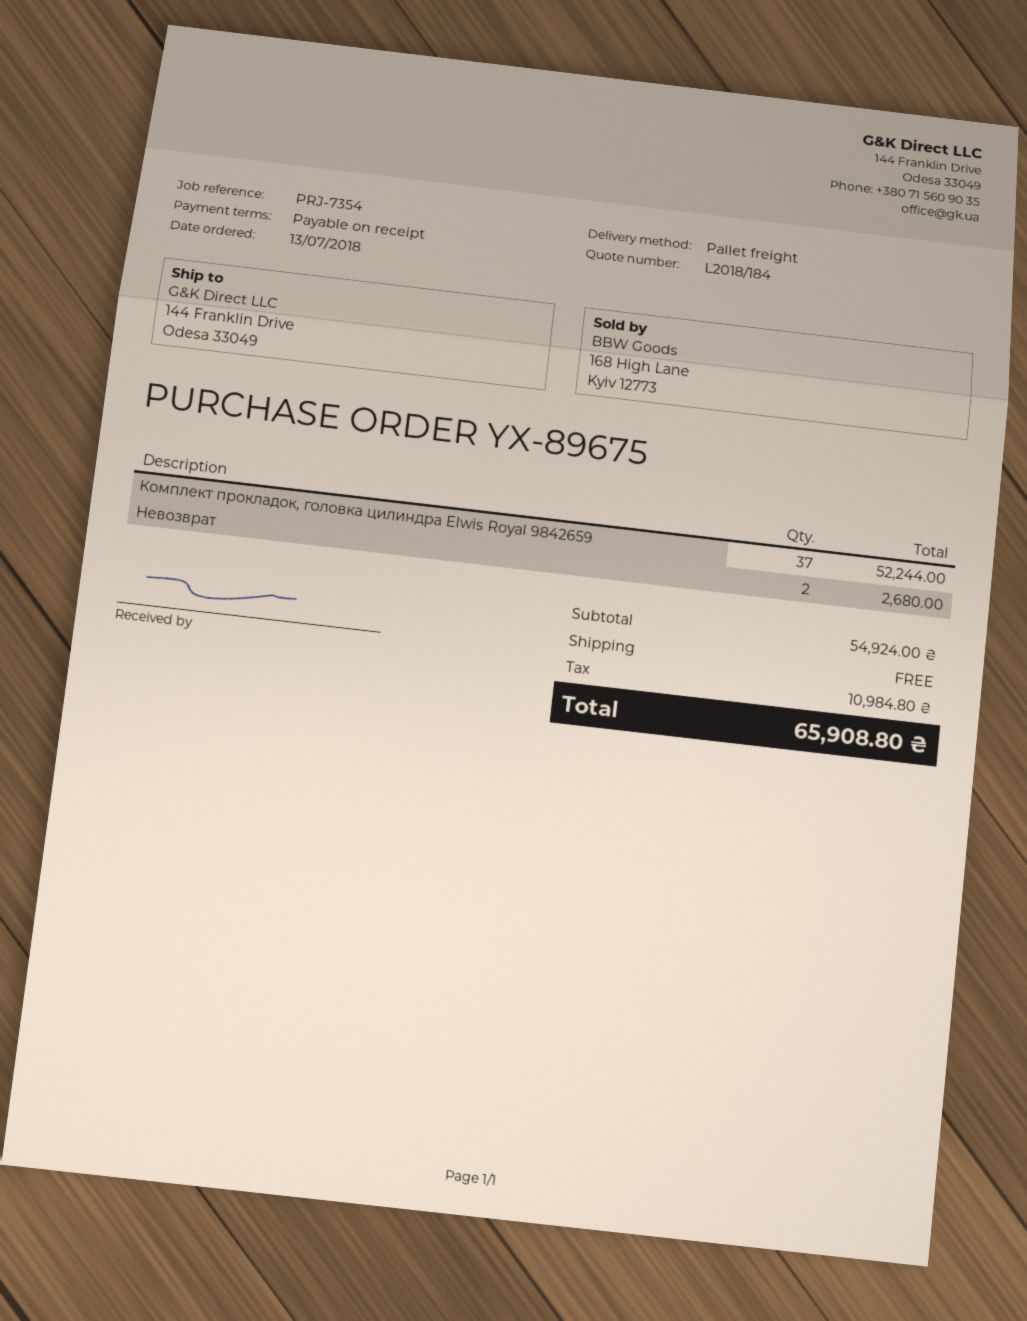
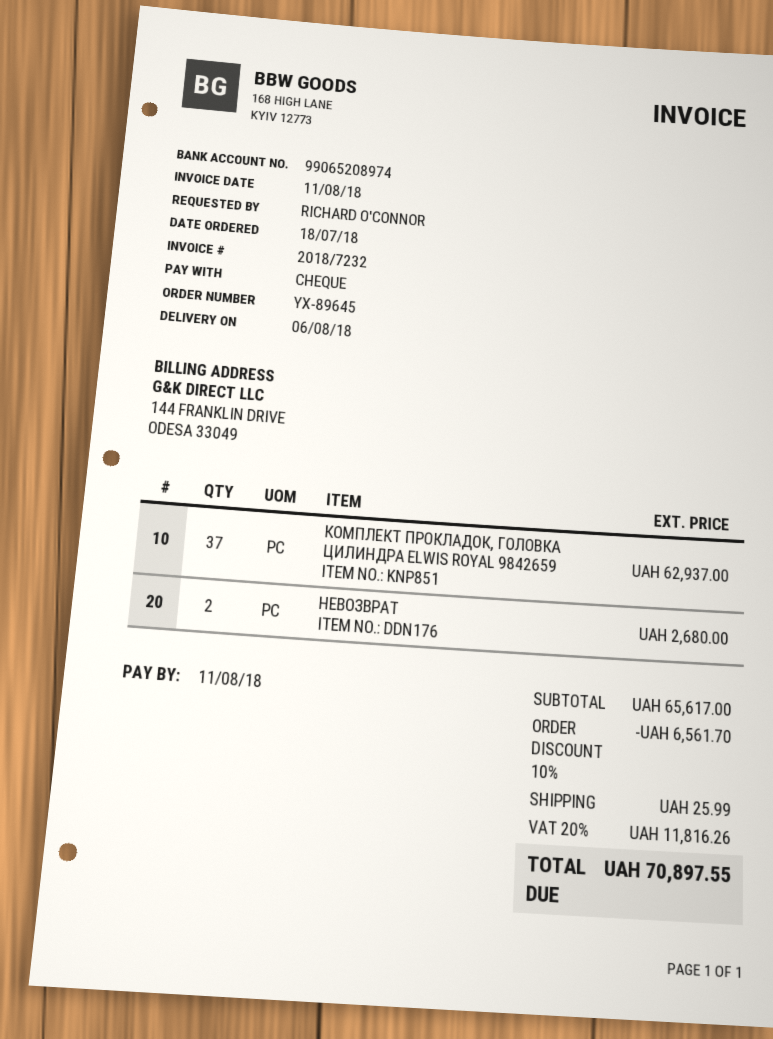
order number: YX-89675 -> YX-89645
order date: 2018-07-13 -> 2018-07-18
Комплект прокладок, головка цилиндра Elwis Royal 9842659: 37 for 52244.00 -> 37 for 62937.00
subtotal: 54924.00 -> 65617.00
discount: none -> 10% = 6561.70
shipping: 0.00 -> 25.99
tax: 10984.80 -> 11816.26
total: 65908.80 -> 70897.55

